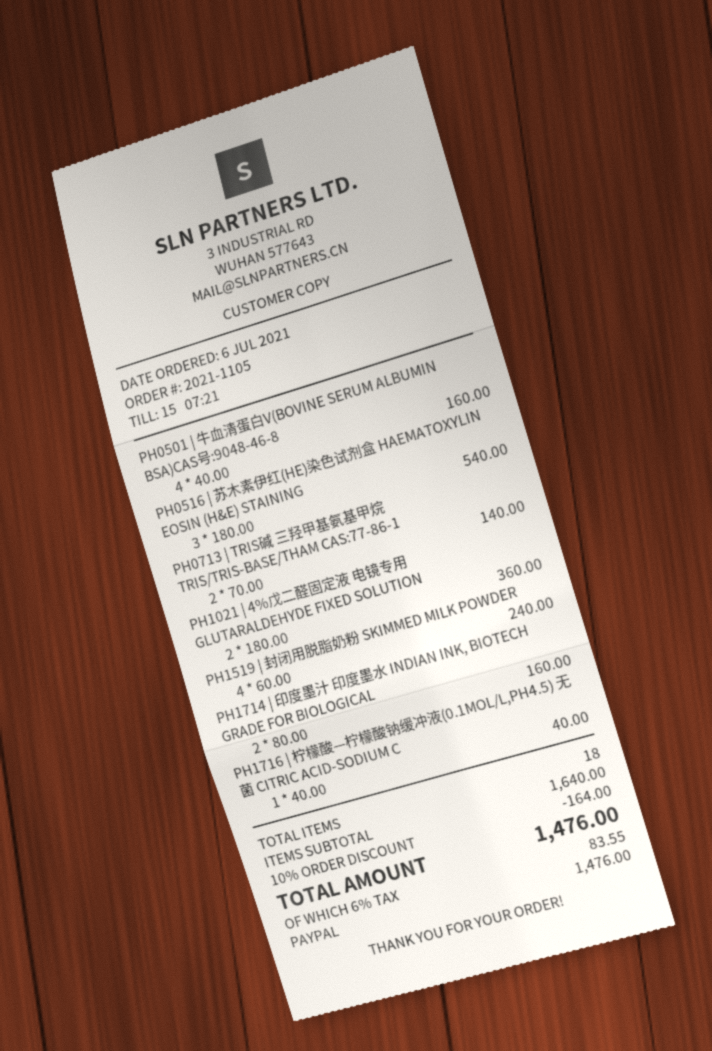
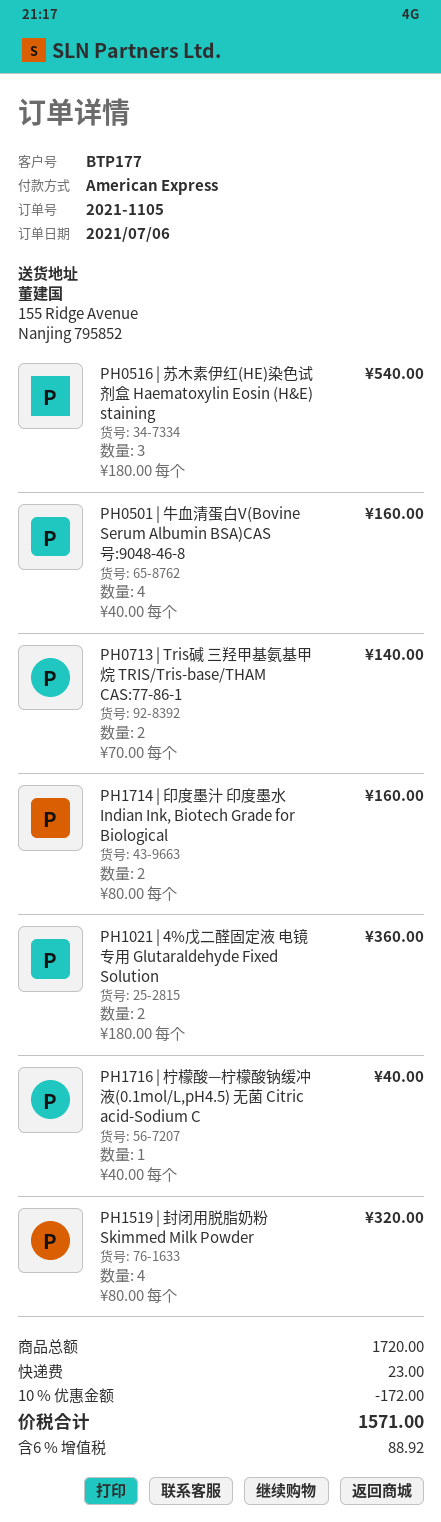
payment method: PayPal -> American Express
PH1519 | 封闭用脱脂奶粉 SKIMMED MILK POWDER: 4 x 60.00 = 240.00 -> 4 x 80.00 = 320.00
subtotal: 1640.00 -> 1720.00
discount: 10% = 164.00 -> 10% = 172.00
shipping: none -> 23.00
tax: 6% = 83.55 -> 6% = 88.92
total: 1476.00 -> 1571.00

